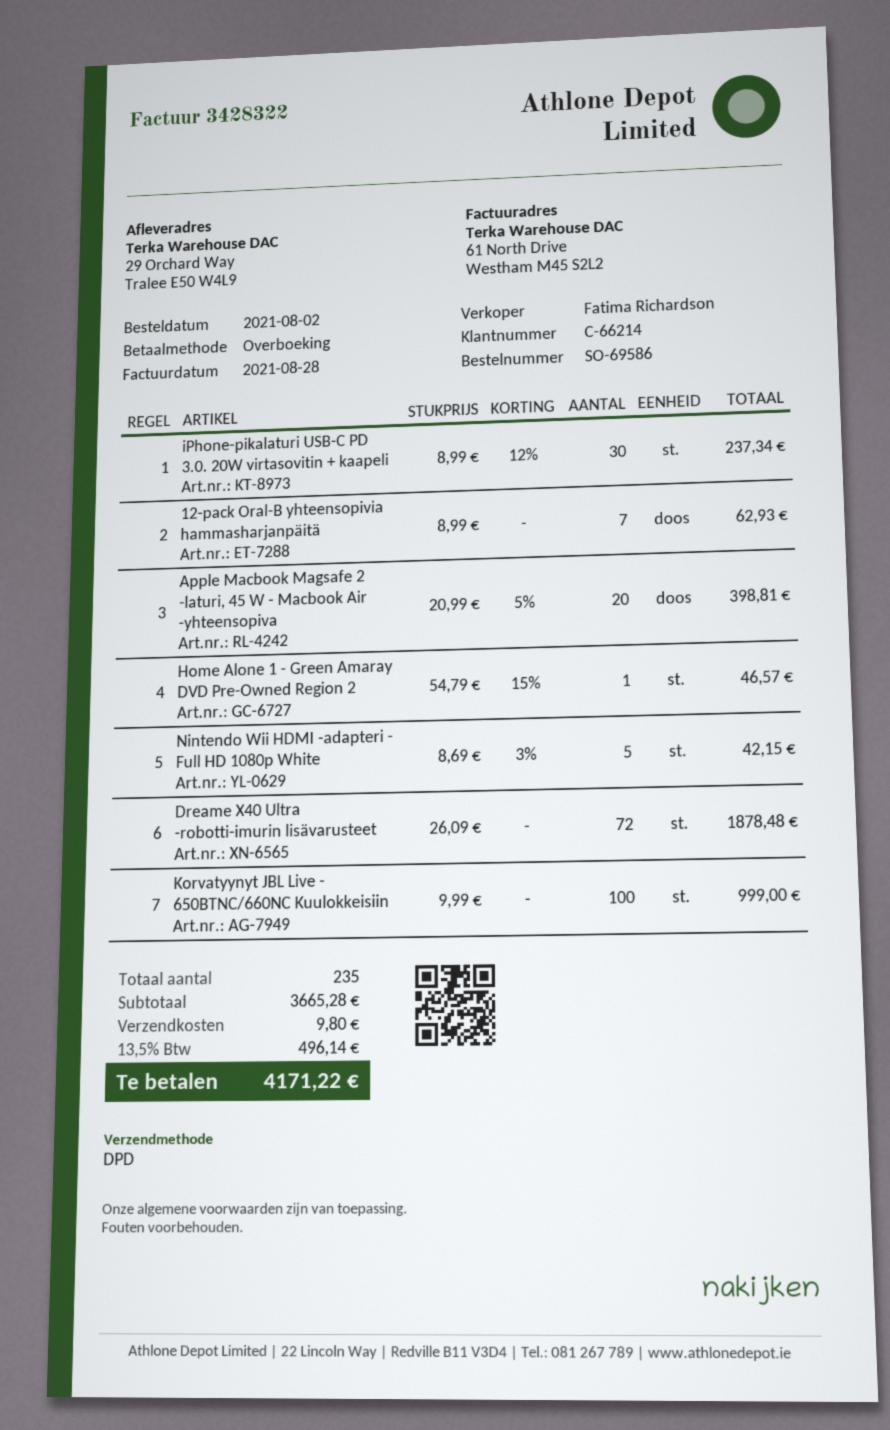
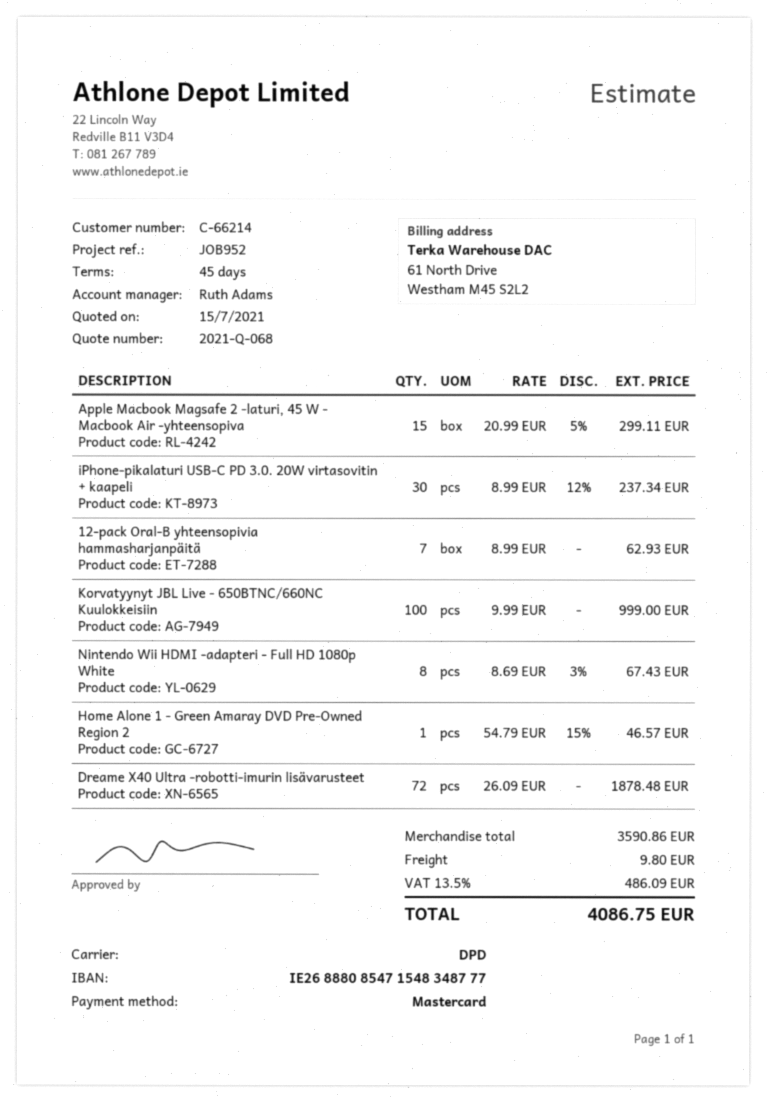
sales rep: Fatima Richardson -> Ruth Adams
payment method: bank transfer -> Mastercard
Apple Macbook Magsafe 2 -laturi, 45 W - Macbook Air -yhteensopiva: 20 x 20.99 - 5% = 398.81 -> 15 x 20.99 - 5% = 299.11
Nintendo Wii HDMI -adapteri - Full HD 1080p White: 5 x 8.69 - 3% = 42.15 -> 8 x 8.69 - 3% = 67.43
subtotal: 3665.28 -> 3590.86
tax: 13.5% = 496.14 -> 13.5% = 486.09
total: 4171.22 -> 4086.75

